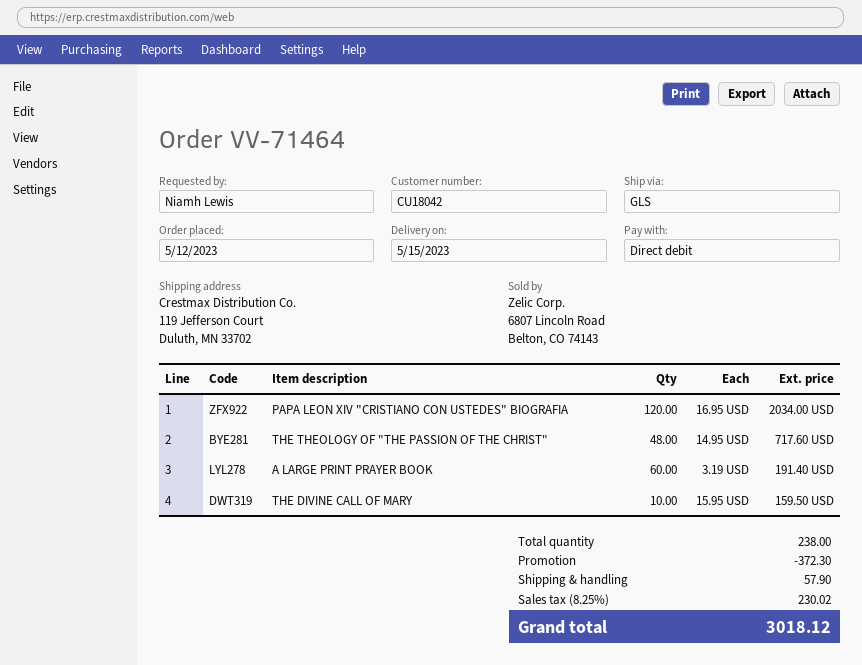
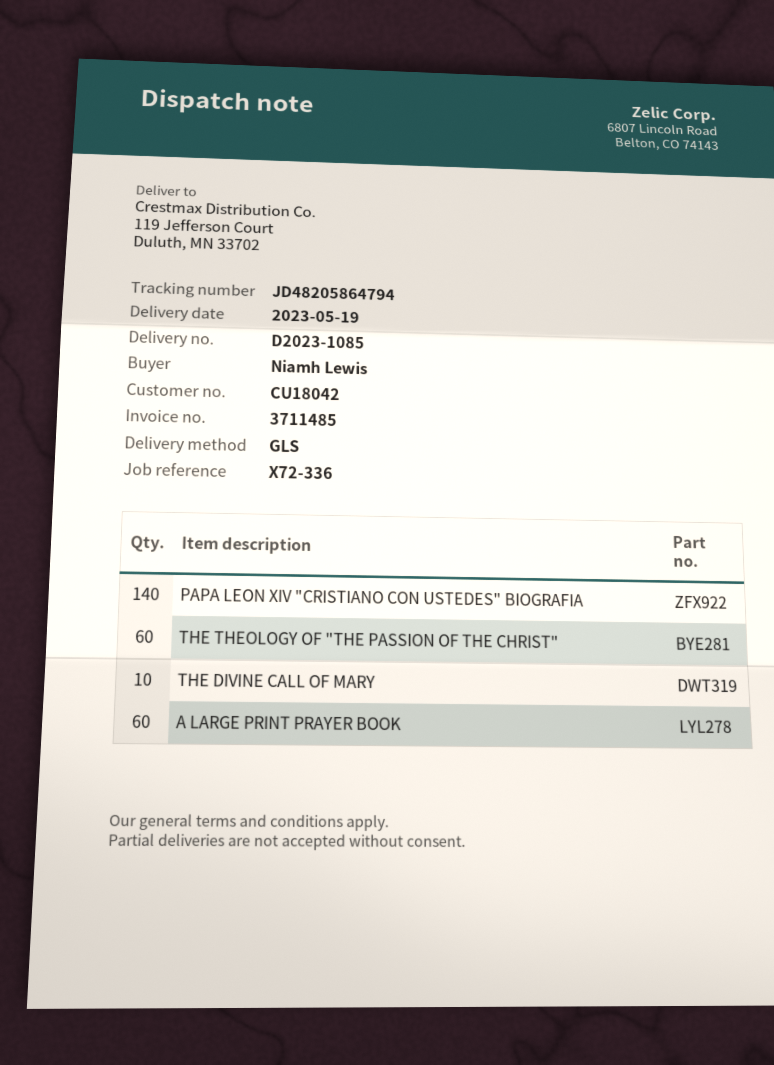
delivery date: 2023-05-15 -> 2023-05-19
PAPA LEON XIV "CRISTIANO CON USTEDES" BIOGRAFIA: 120 -> 140
THE THEOLOGY OF "THE PASSION OF THE CHRIST": 48 -> 60

